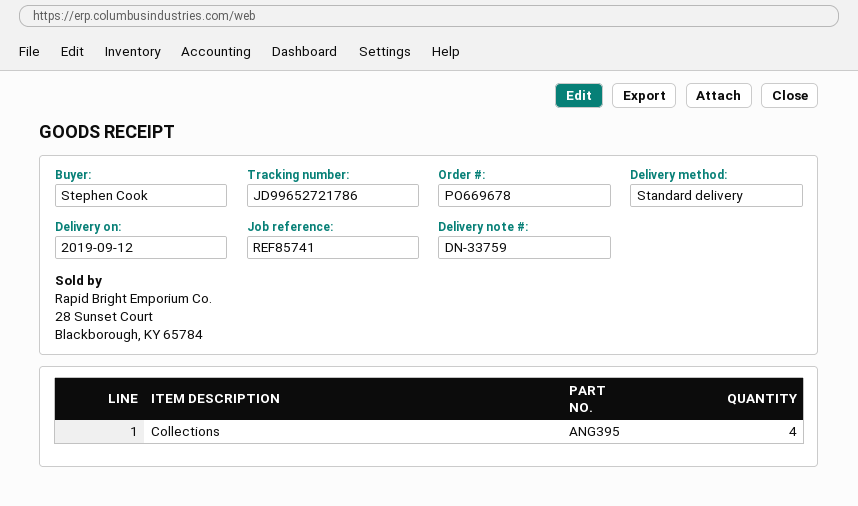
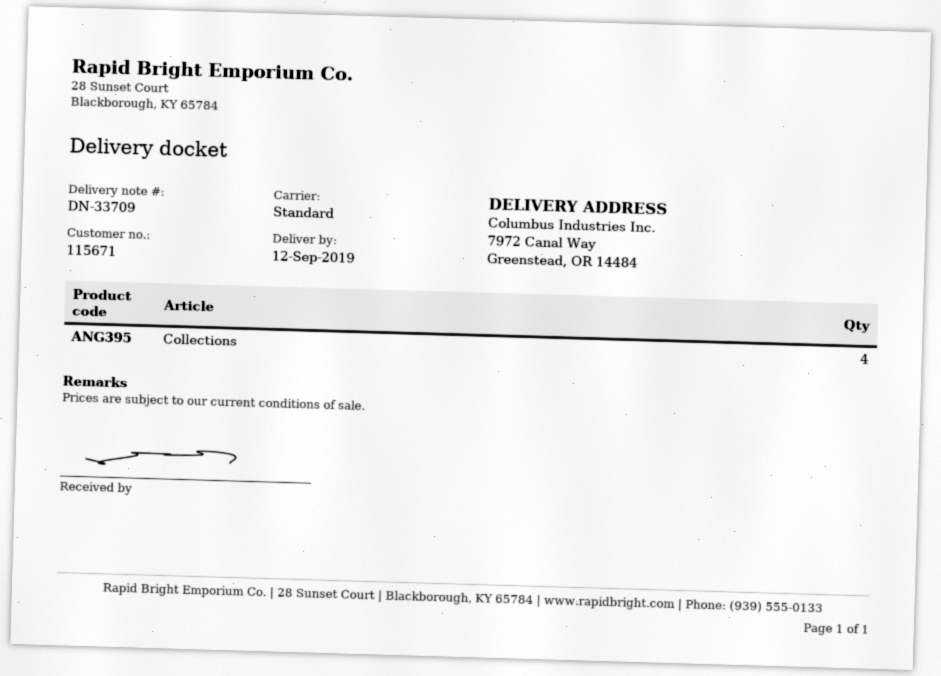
delivery note number: DN-33759 -> DN-33709

